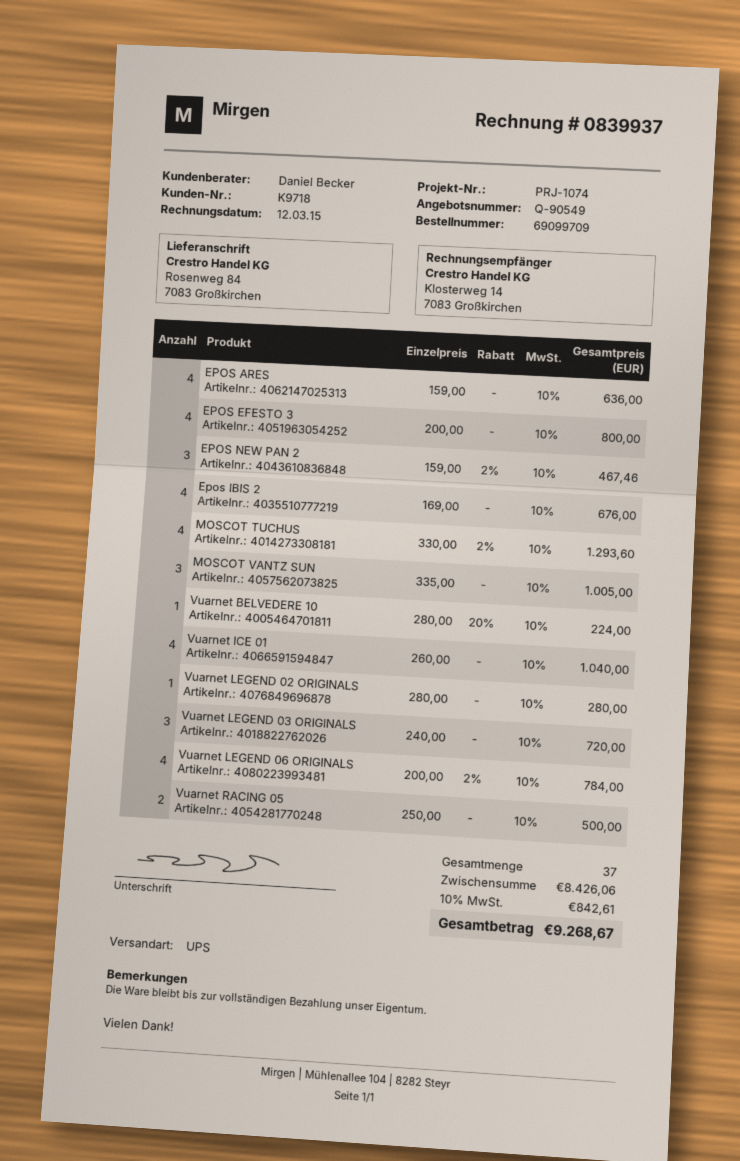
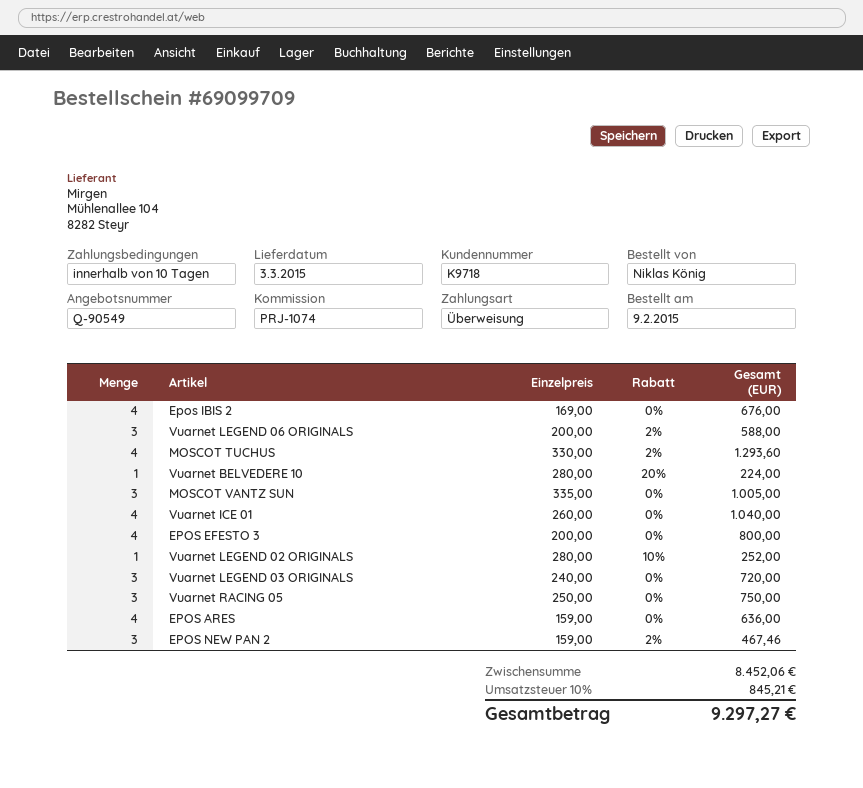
Vuarnet LEGEND 02 ORIGINALS: 1 x 280.00 = 280.00 -> 1 x 280.00 - 10% = 252.00
Vuarnet LEGEND 06 ORIGINALS: 4 x 200.00 - 2% = 784.00 -> 3 x 200.00 - 2% = 588.00
Vuarnet RACING 05: 2 x 250.00 = 500.00 -> 3 x 250.00 = 750.00
subtotal: 8426.06 -> 8452.06
tax: 10% = 842.61 -> 10% = 845.21
total: 9268.67 -> 9297.27

